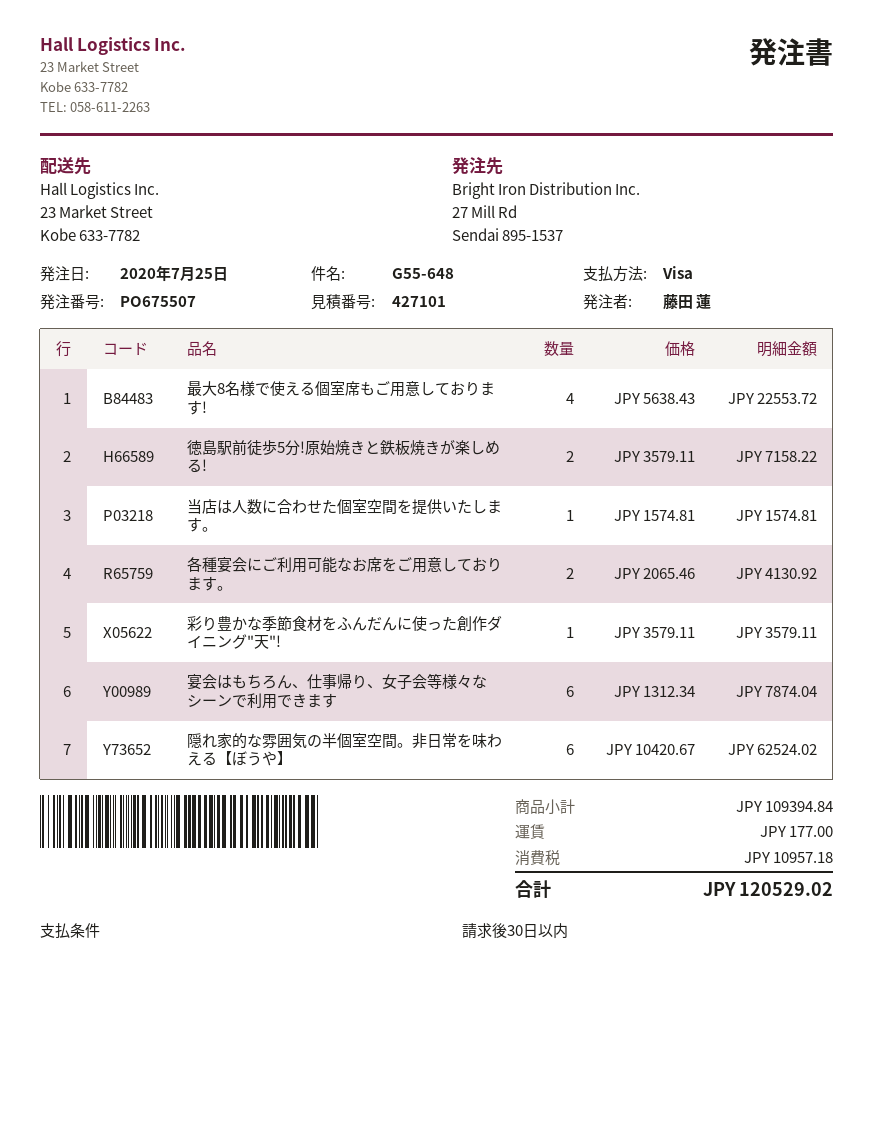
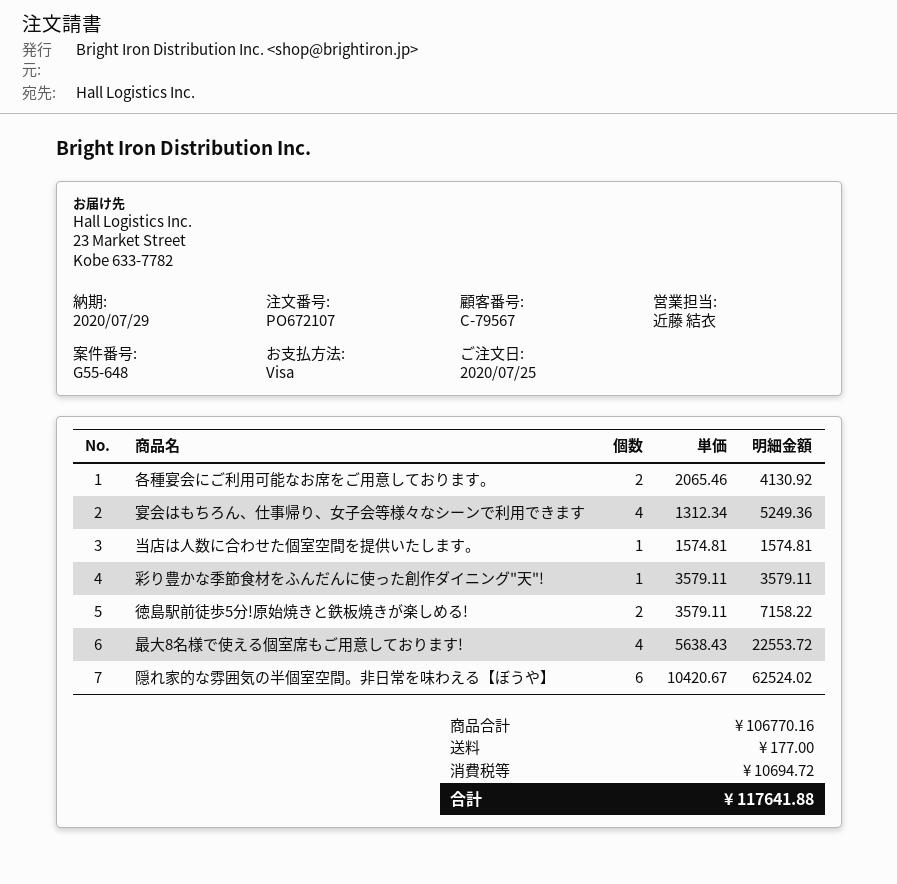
order number: PO675507 -> PO672107
宴会はもちろん、仕事帰り、女子会等様々なシーンで利用できます: 6 x 1312.34 = 7874.04 -> 4 x 1312.34 = 5249.36
subtotal: 109394.84 -> 106770.16
tax: 10957.18 -> 10694.72
total: 120529.02 -> 117641.88

